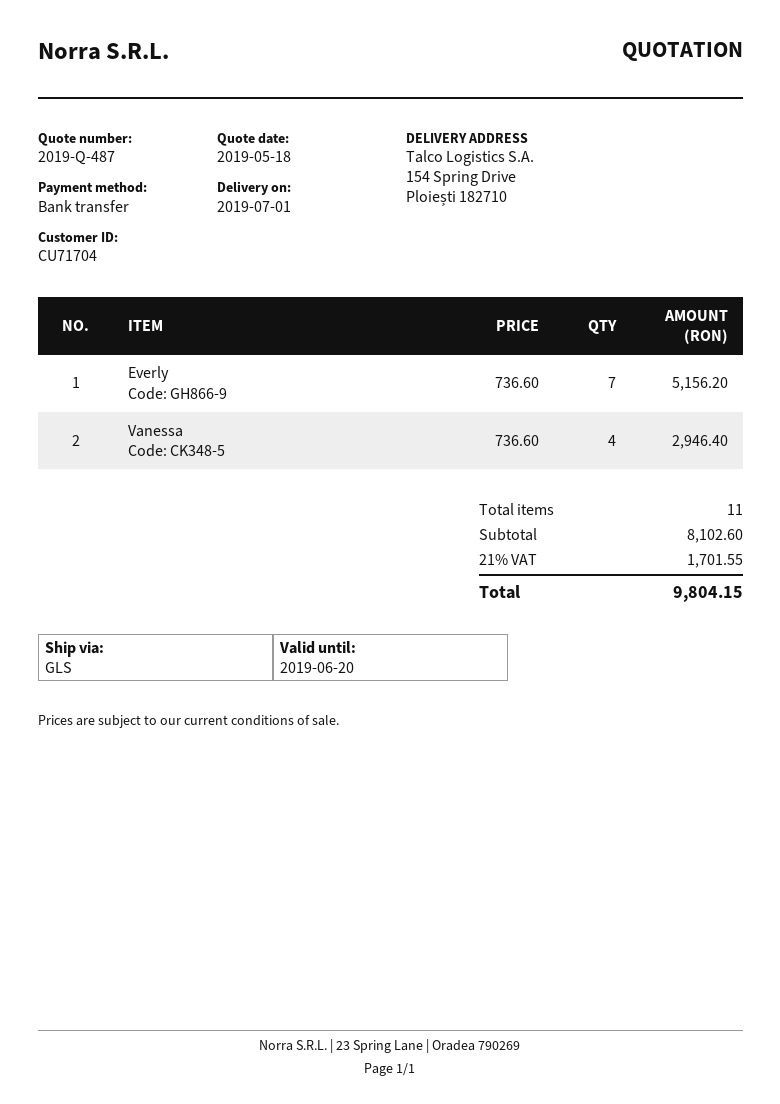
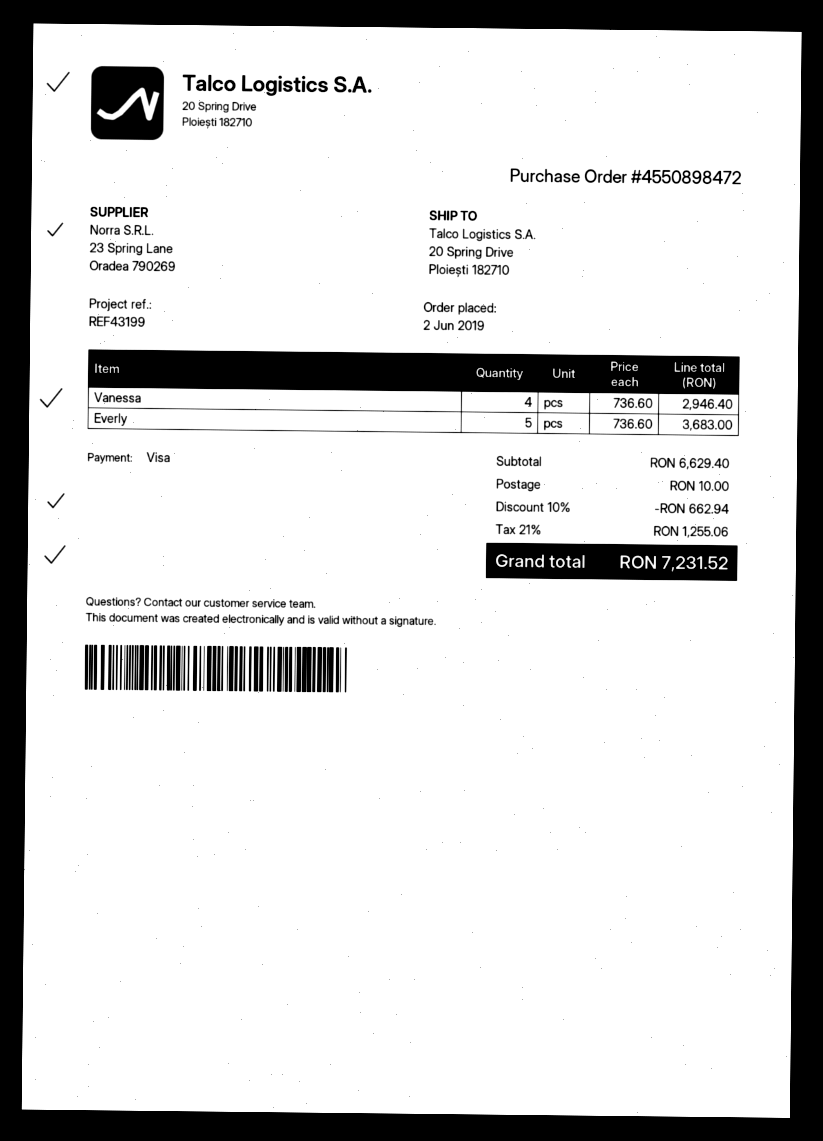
payment method: bank transfer -> Visa
ship to: 154 Spring Drive, Ploiești 182710 -> 20 Spring Drive, Ploiești 182710
Everly: 7 x 736.60 = 5156.20 -> 5 x 736.60 = 3683.00
subtotal: 8102.60 -> 6629.40
discount: none -> 10% = 662.94
shipping: none -> 10.00
tax: 21% = 1701.55 -> 21% = 1255.06
total: 9804.15 -> 7231.52

